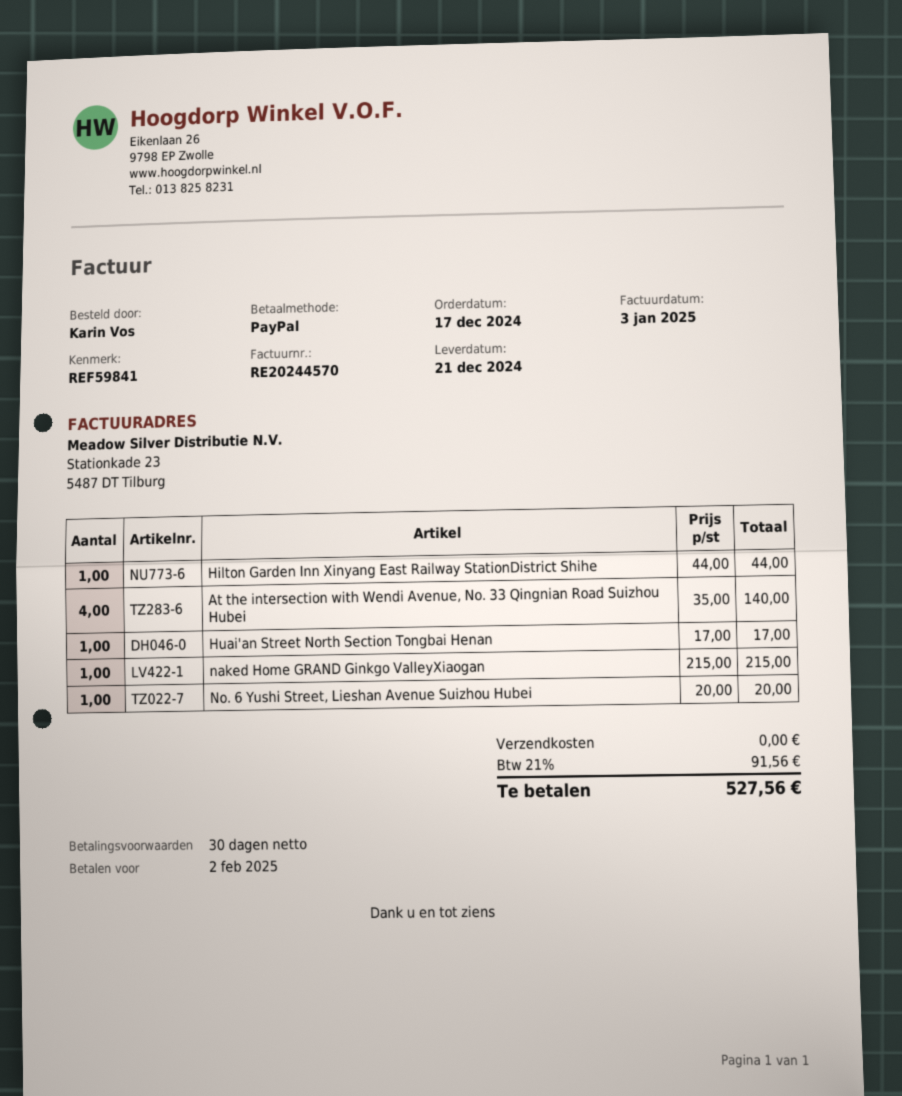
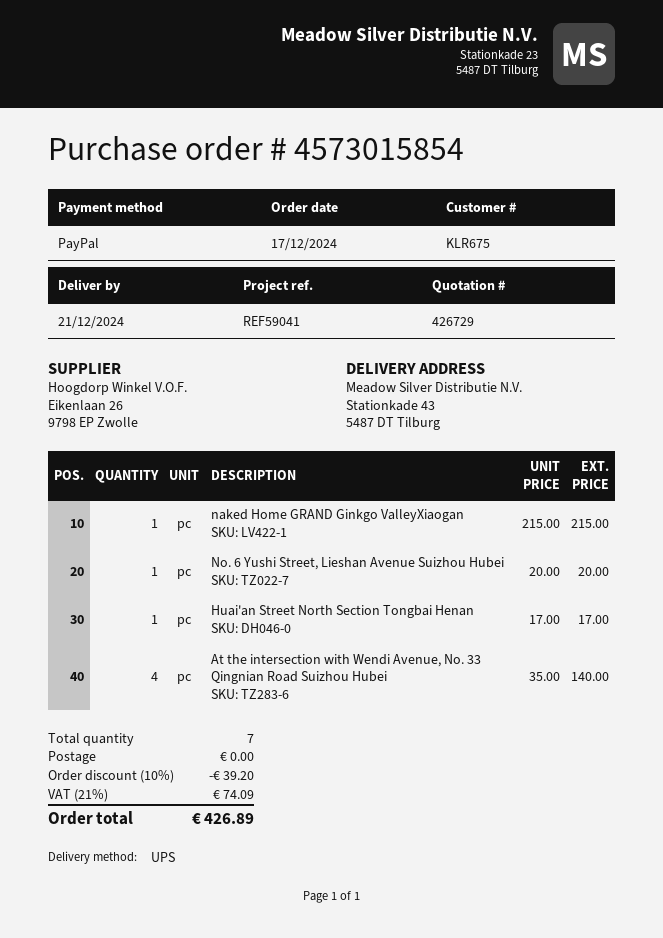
reference: REF59841 -> REF59041
Hilton Garden Inn Xinyang East Railway StationDistrict Shihe: 1 x 44.00 = 44.00 -> none
discount: none -> 10% = 39.20
tax: 21% = 91.56 -> 21% = 74.09
total: 527.56 -> 426.89

